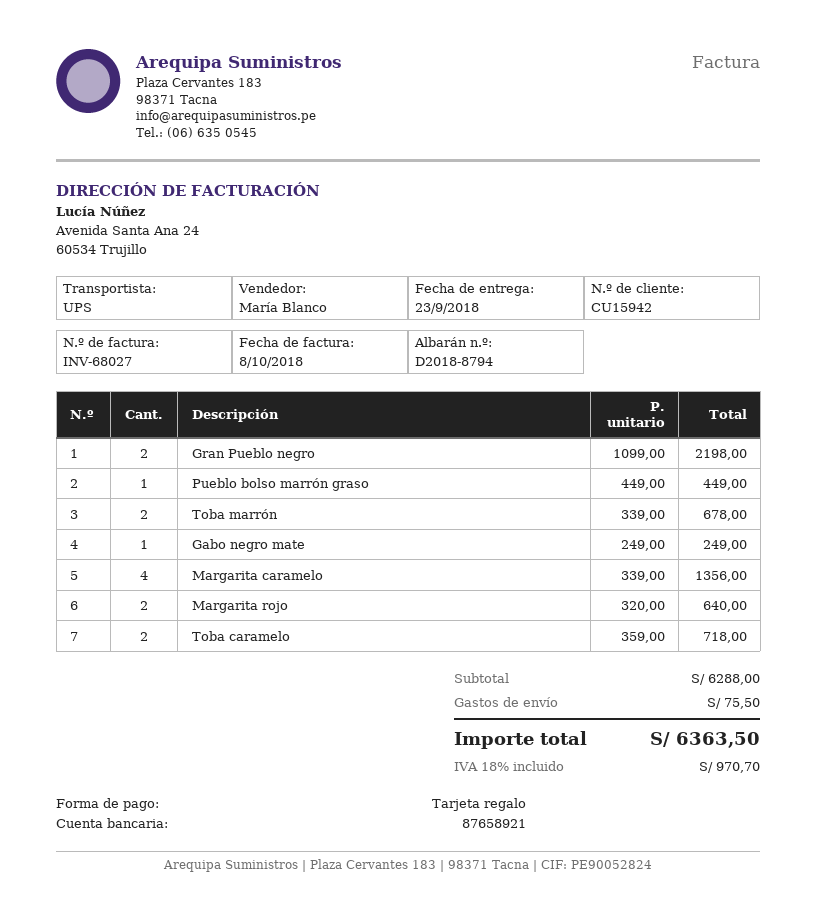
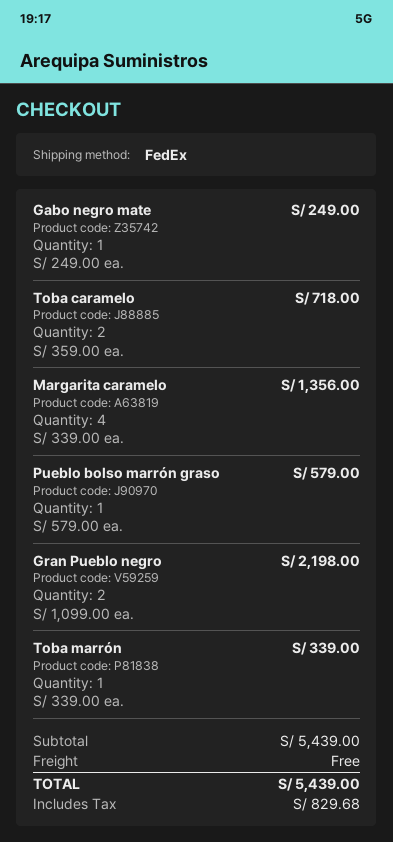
shipping method: UPS -> FedEx
Pueblo bolso marrón graso: 1 x 449.00 = 449.00 -> 1 x 579.00 = 579.00
Toba marrón: 2 x 339.00 = 678.00 -> 1 x 339.00 = 339.00
Margarita rojo: 2 x 320.00 = 640.00 -> none
subtotal: 6288.00 -> 5439.00
shipping: 75.50 -> 0.00
tax: 970.70 -> 829.68
total: 6363.50 -> 5439.00

